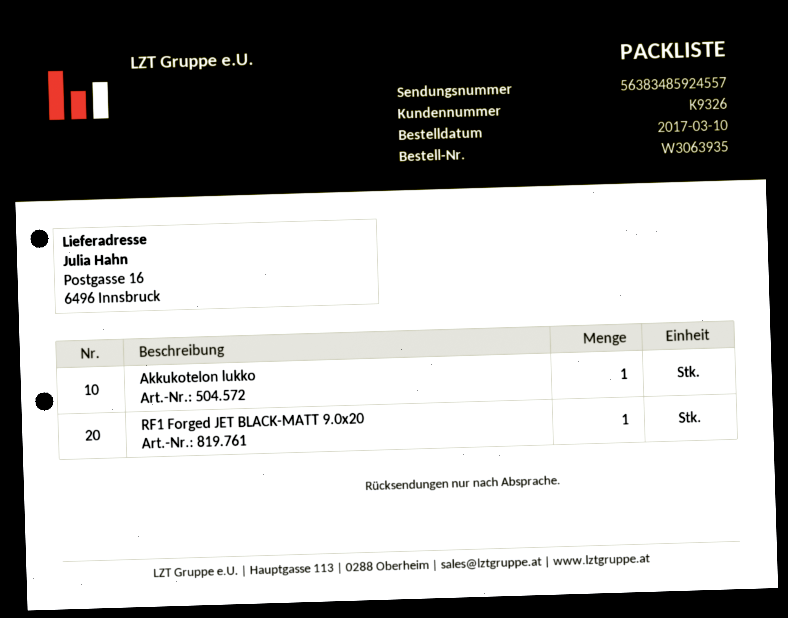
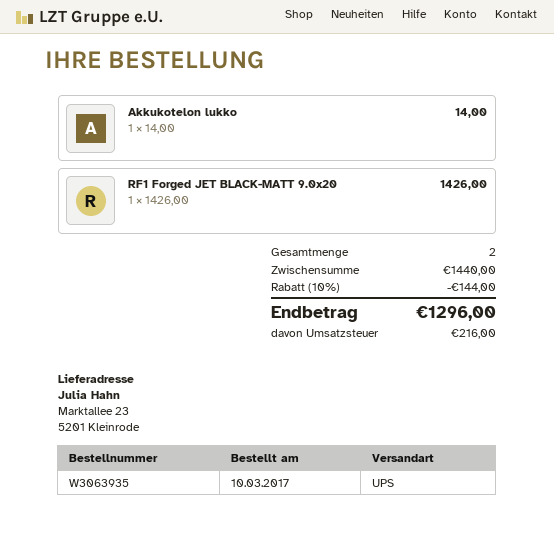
ship to: Postgasse 16, 6496 Innsbruck -> Marktallee 23, 5201 Kleinrode

